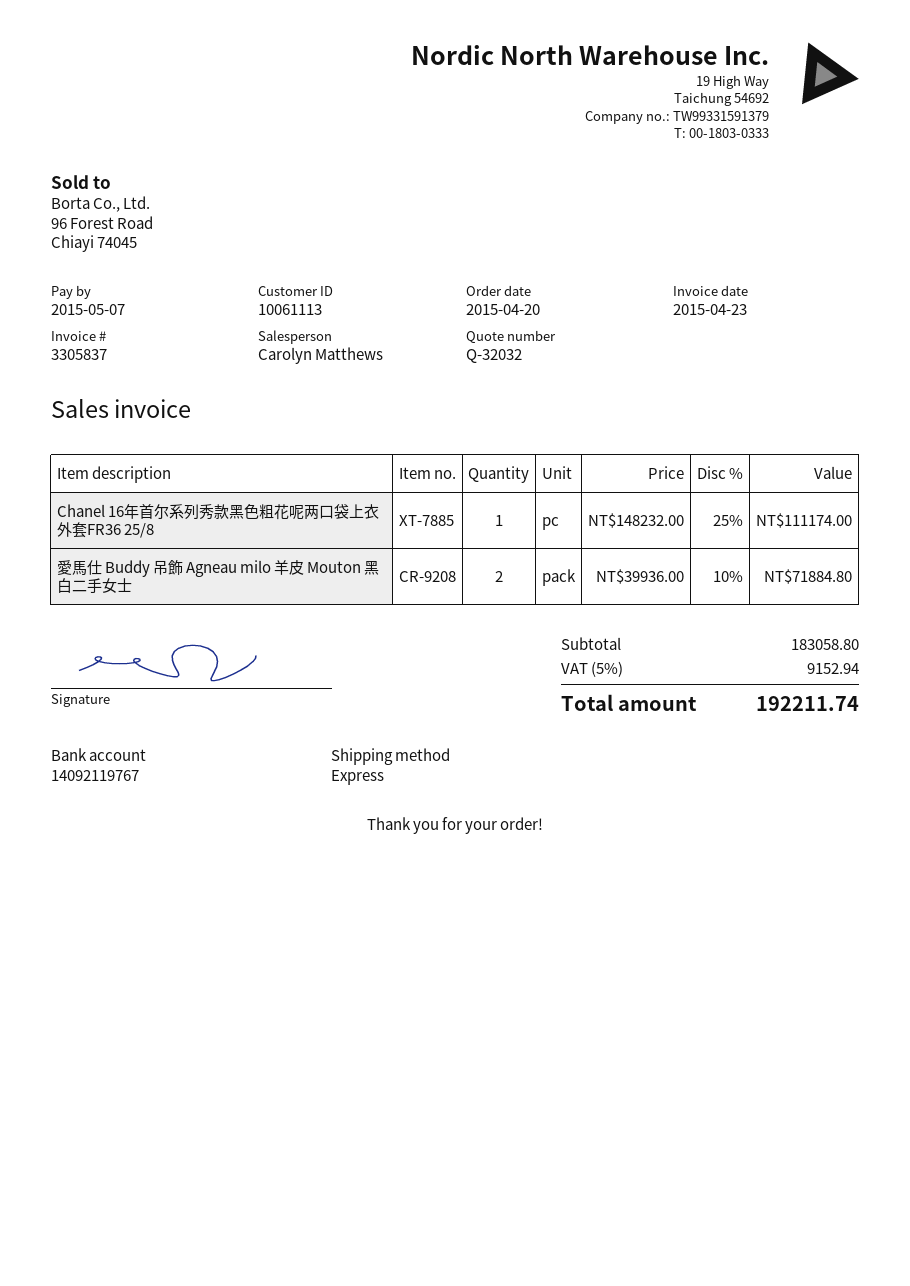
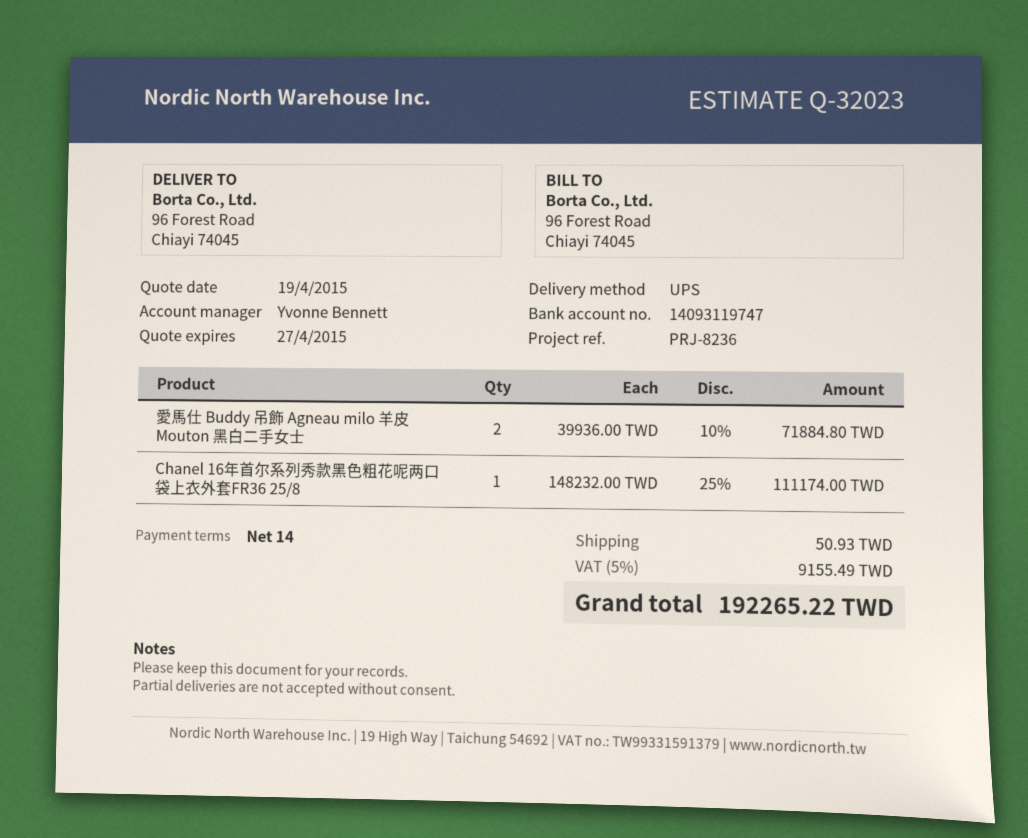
quote number: Q-32032 -> Q-32023
sales rep: Carolyn Matthews -> Yvonne Bennett
bank account: 14092119767 -> 14093119747
shipping method: express -> UPS
shipping: none -> 50.93
tax: 5% = 9152.94 -> 5% = 9155.49
total: 192211.74 -> 192265.22

